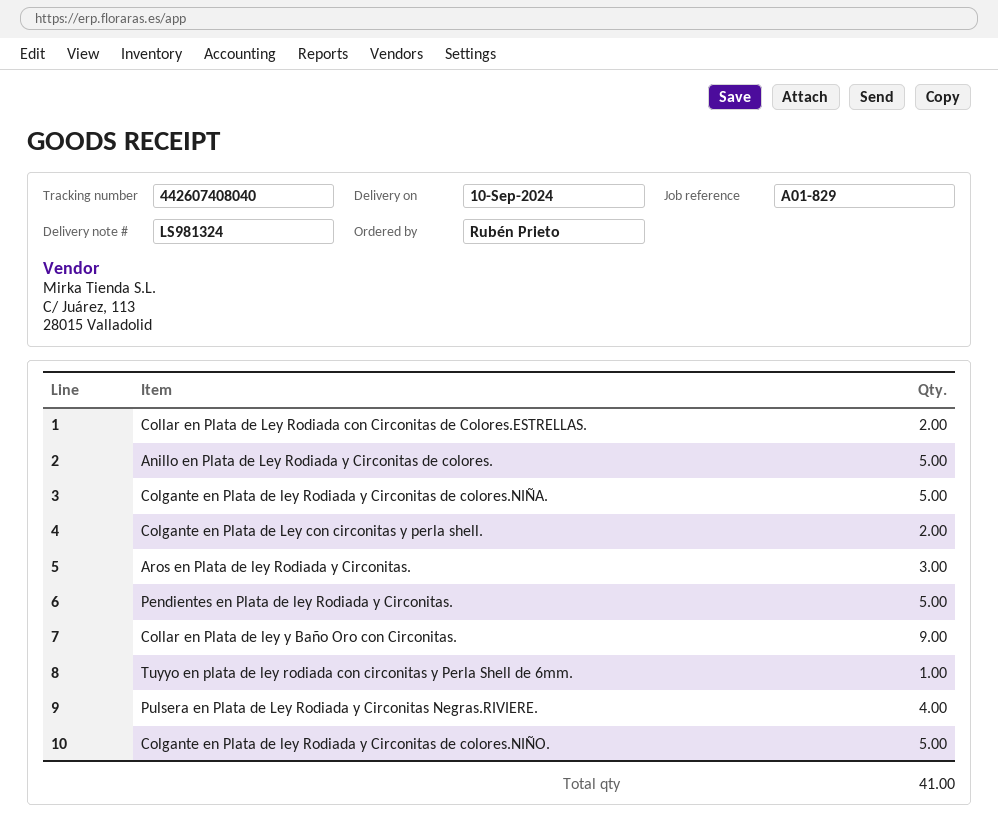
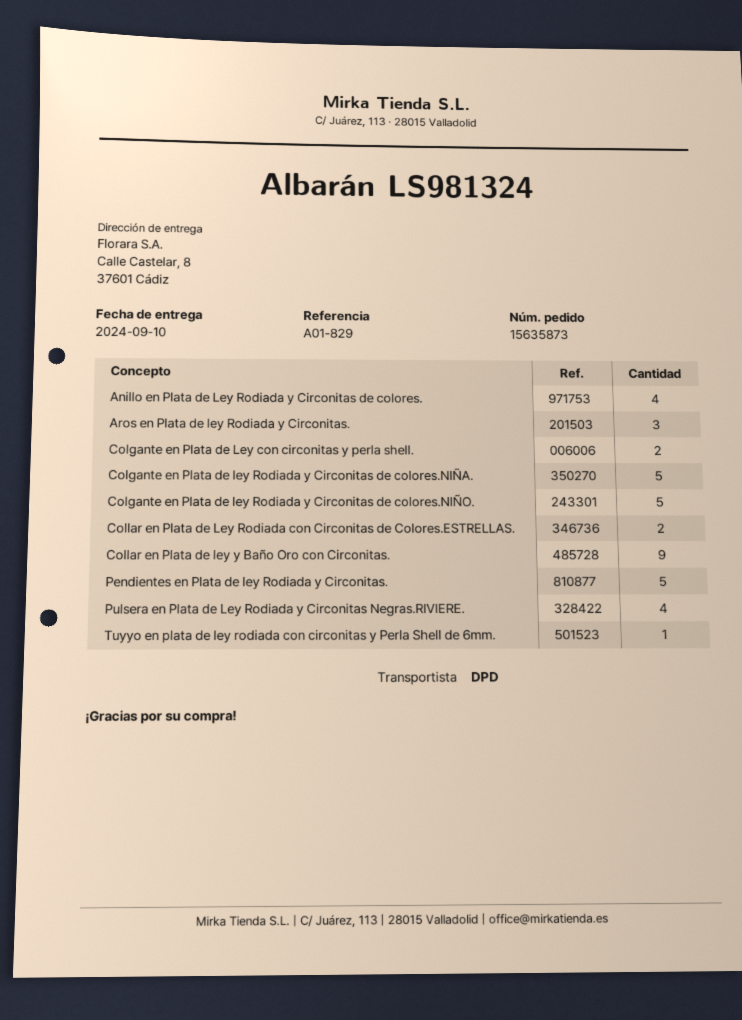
Anillo en Plata de Ley Rodiada y Circonitas de colores.: 5 -> 4

